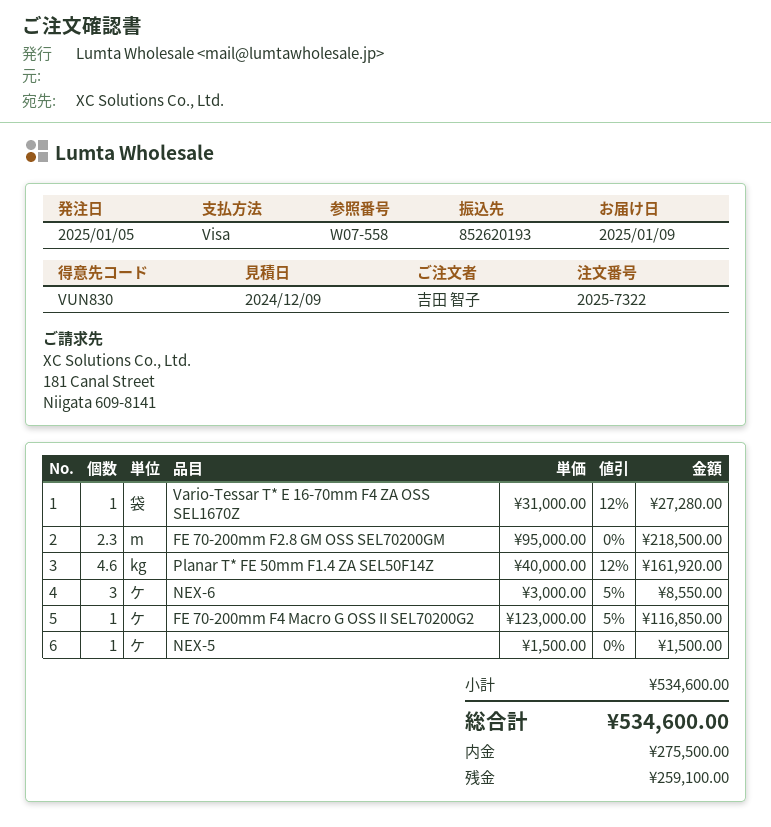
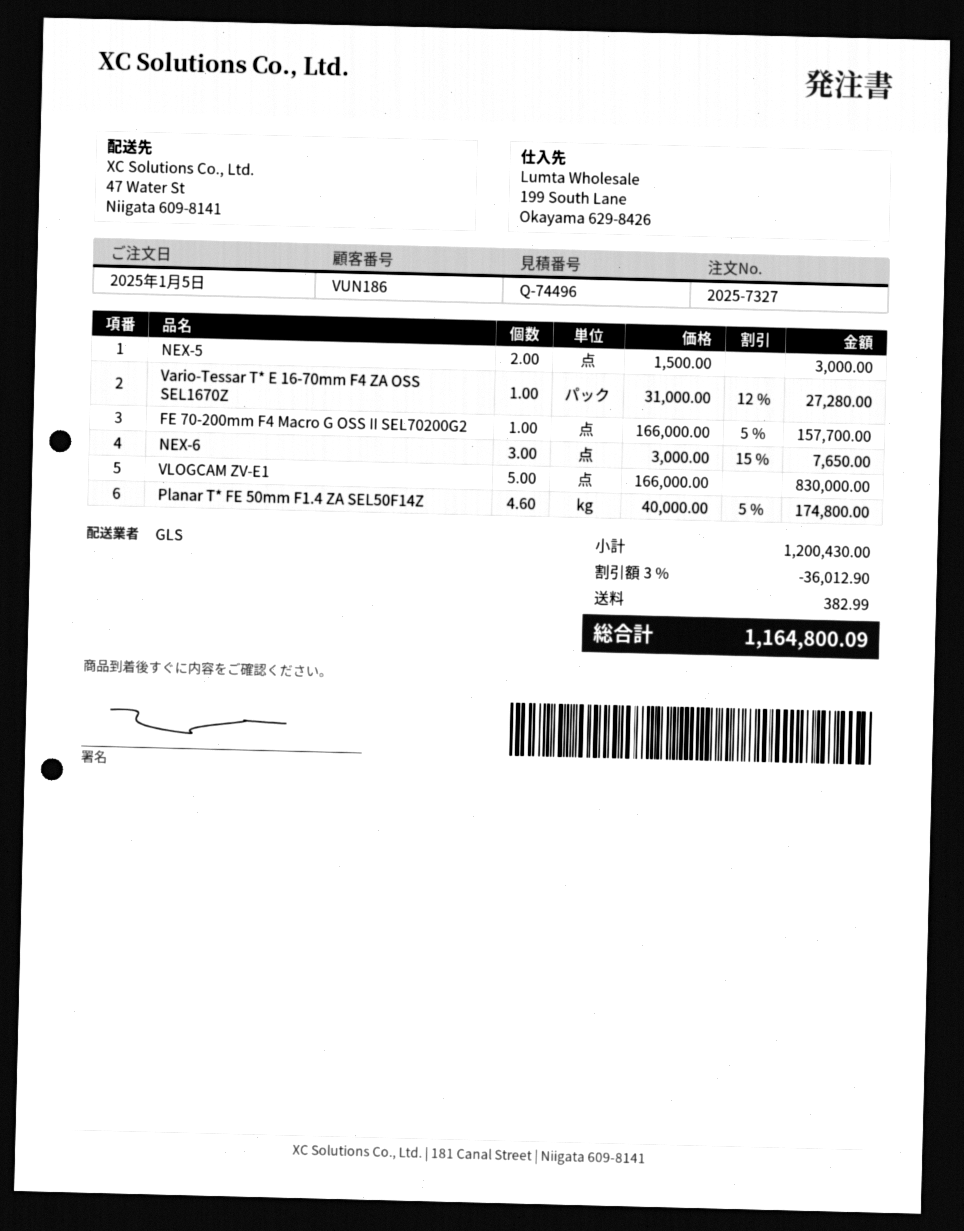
order number: 2025-7322 -> 2025-7327
customer number: VUN830 -> VUN186
FE 70-200mm F2.8 GM OSS SEL70200GM: 2.3 x 95000.00 = 218500.00 -> none
Planar T* FE 50mm F1.4 ZA SEL50F14Z: 4.6 x 40000.00 - 12% = 161920.00 -> 4.6 x 40000.00 - 5% = 174800.00
NEX-6: 3 x 3000.00 - 5% = 8550.00 -> 3 x 3000.00 - 15% = 7650.00
FE 70-200mm F4 Macro G OSS II SEL70200G2: 1 x 123000.00 - 5% = 116850.00 -> 1 x 166000.00 - 5% = 157700.00
NEX-5: 1 x 1500.00 = 1500.00 -> 2 x 1500.00 = 3000.00
VLOGCAM ZV-E1: none -> 5 x 166000.00 = 830000.00
subtotal: 534600.00 -> 1200430.00
discount: none -> 3% = 36012.90
shipping: none -> 382.99
total: 534600.00 -> 1164800.09

